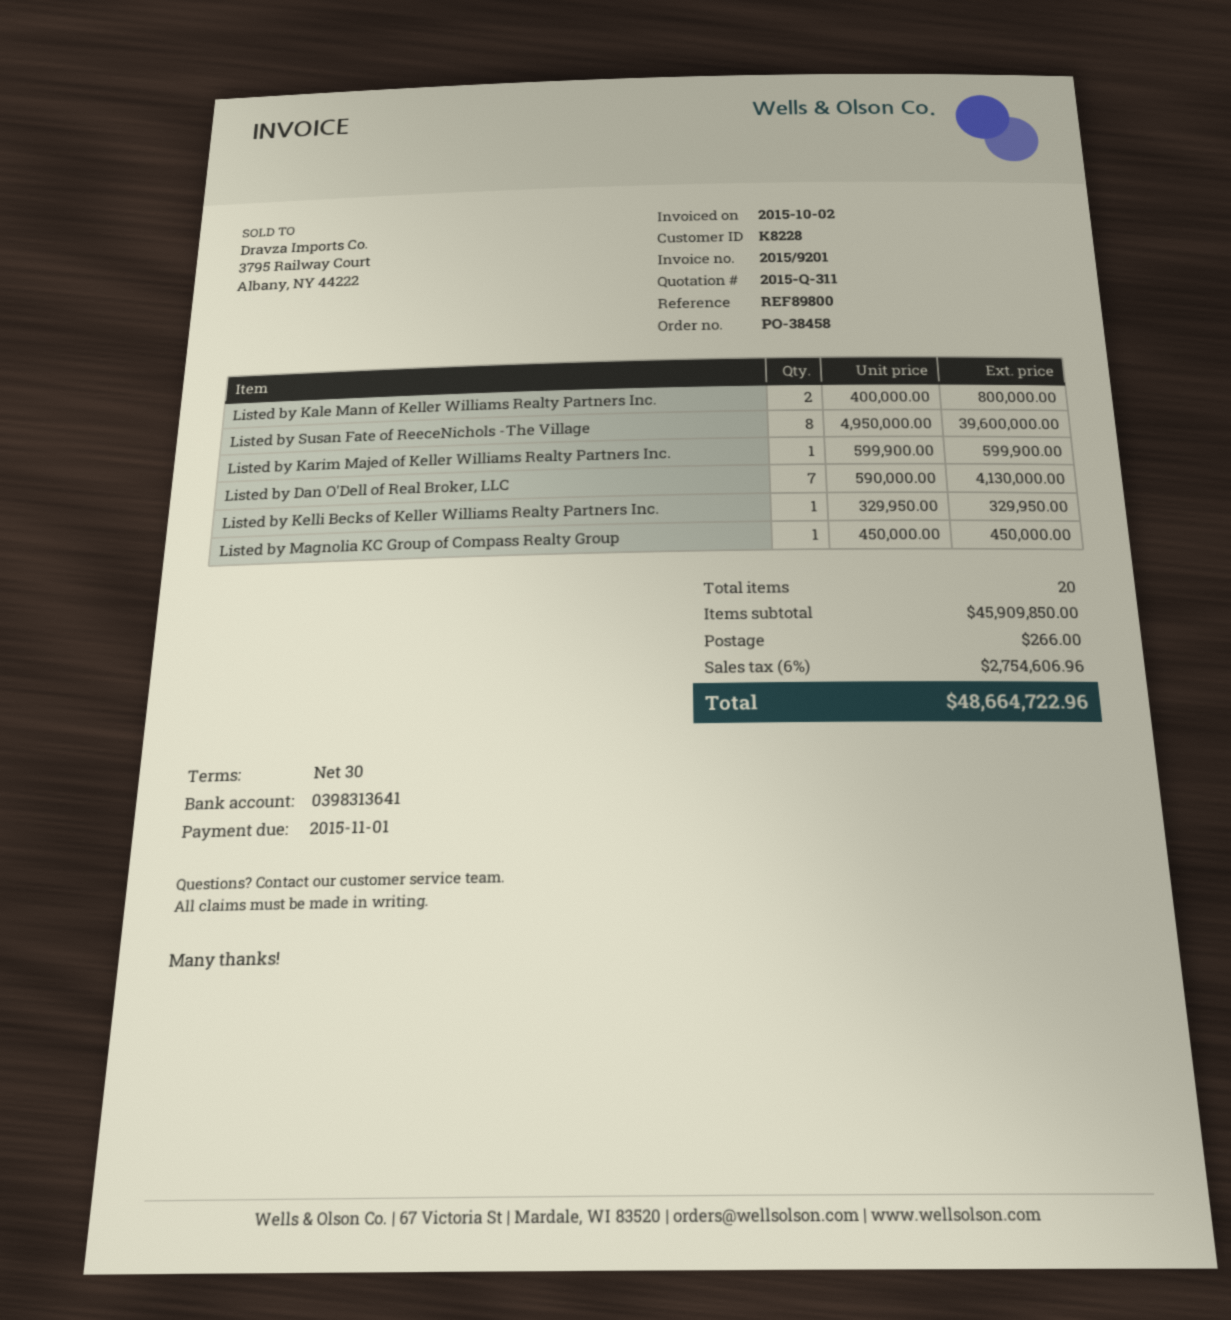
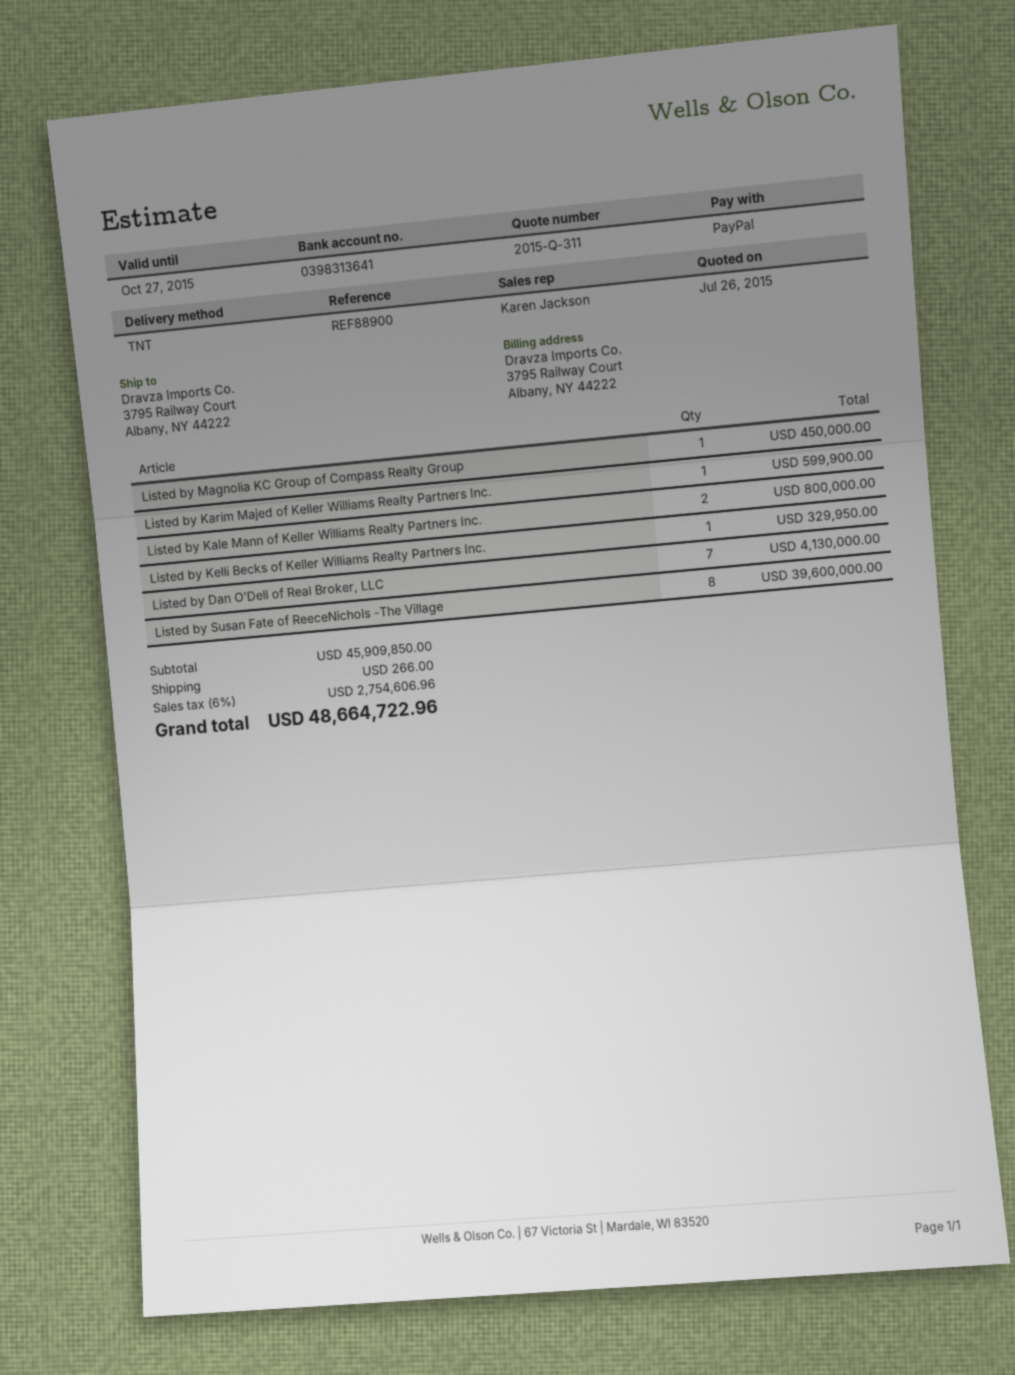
reference: REF89800 -> REF88900

